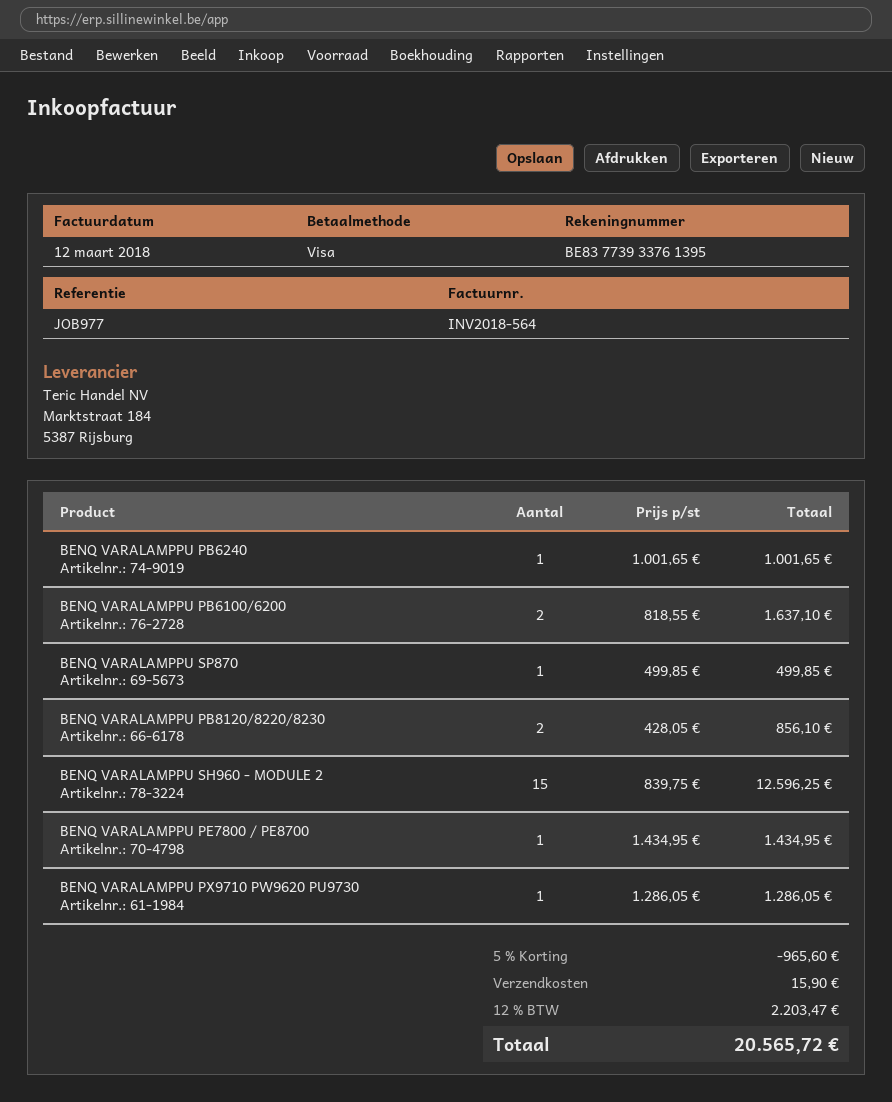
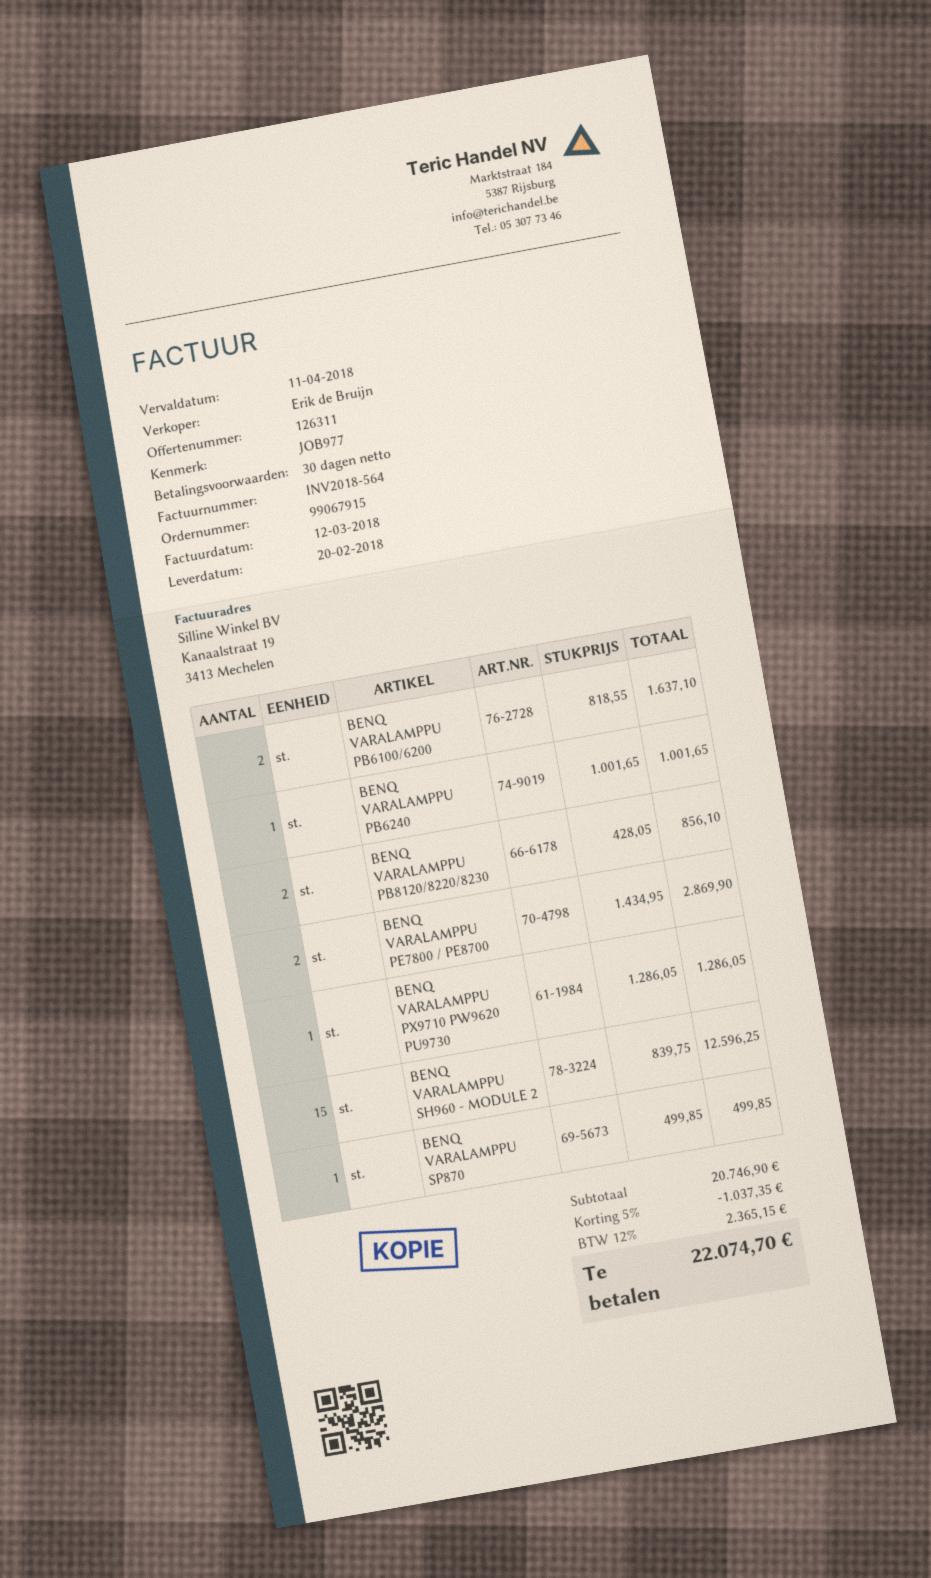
BENQ VARALAMPPU PE7800 / PE8700: 1 x 1434.95 = 1434.95 -> 2 x 1434.95 = 2869.90
discount: 5% = 965.60 -> 5% = 1037.35
shipping: 15.90 -> none
tax: 12% = 2203.47 -> 12% = 2365.15
total: 20565.72 -> 22074.70

